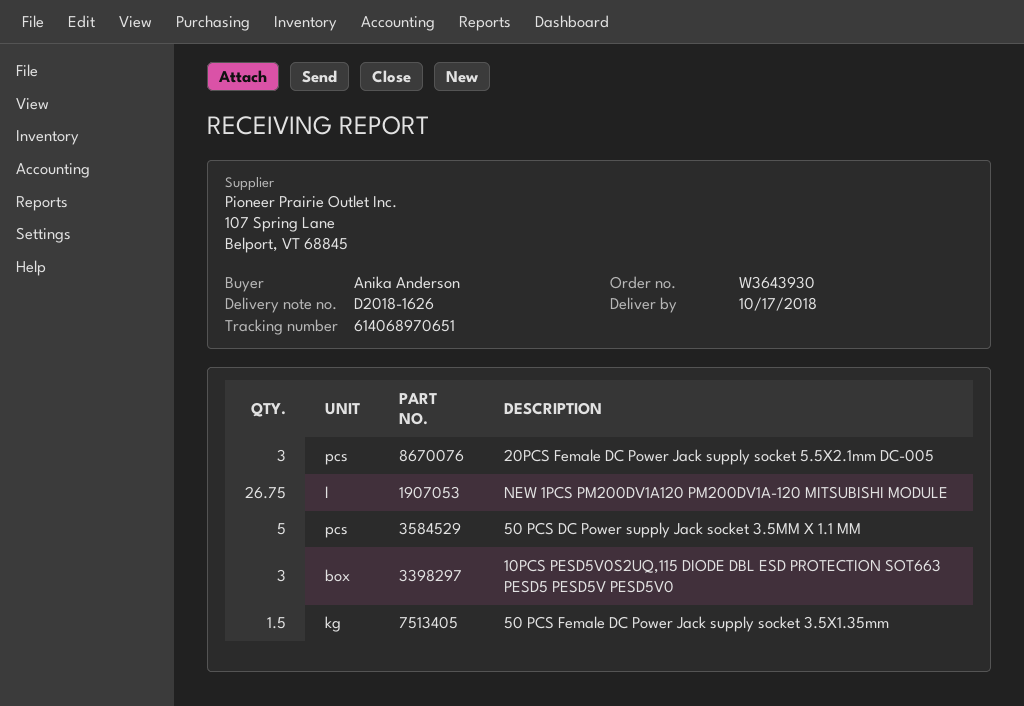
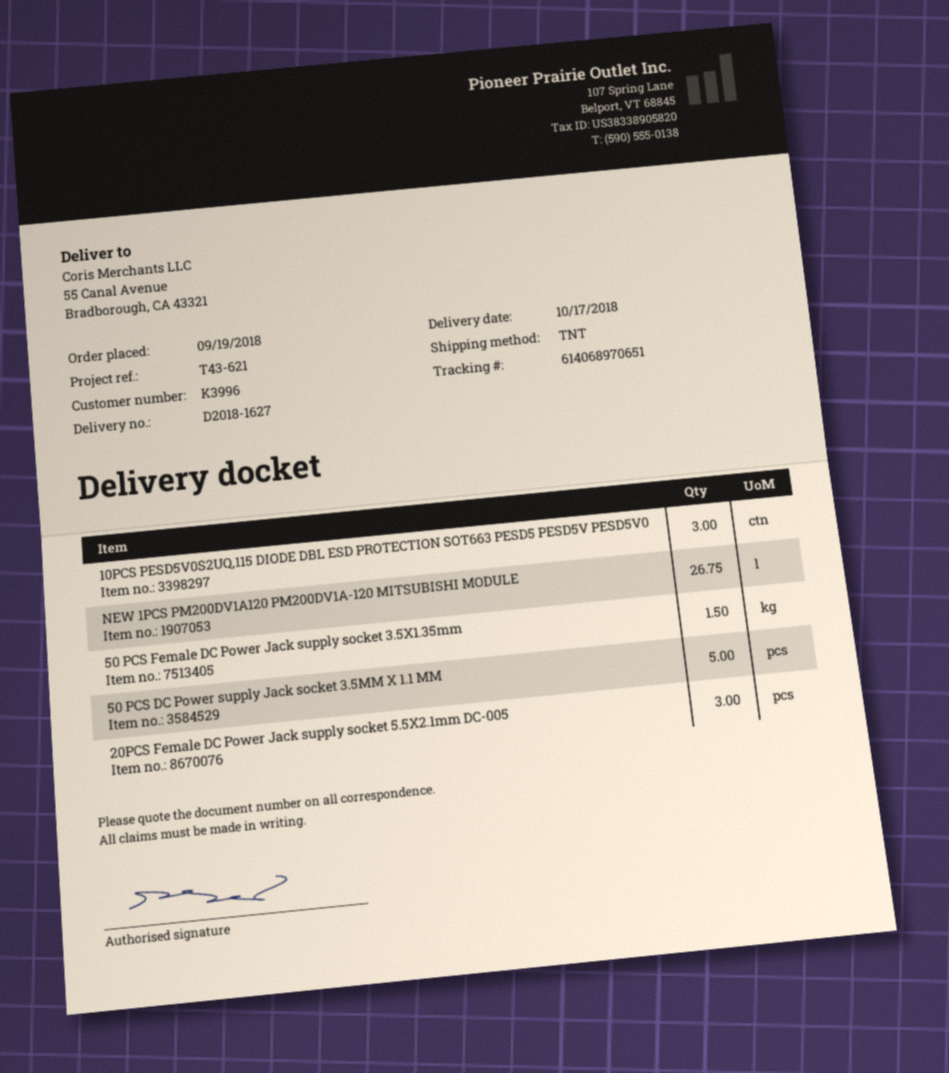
delivery note number: D2018-1626 -> D2018-1627

